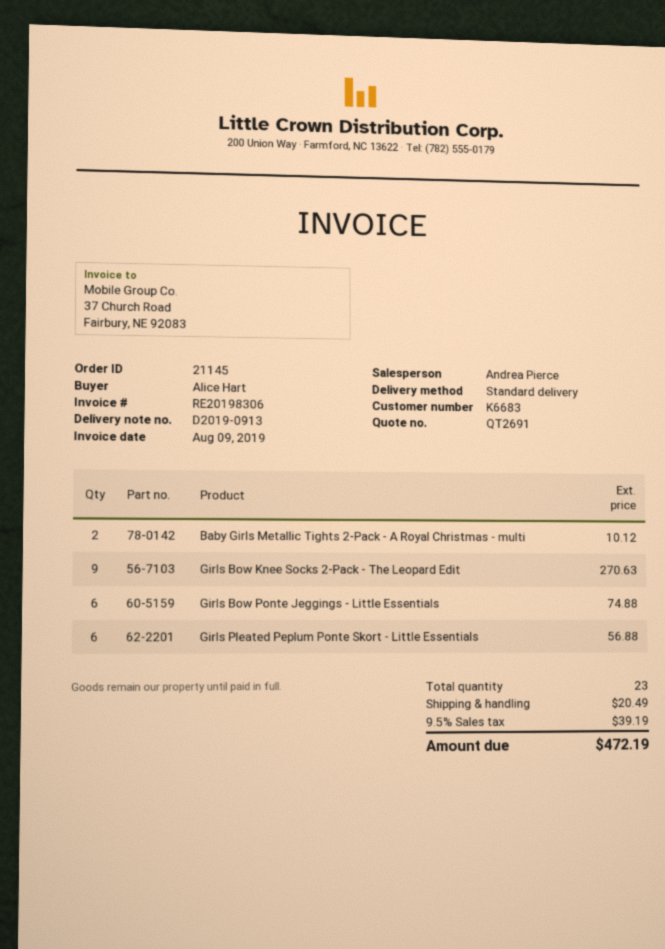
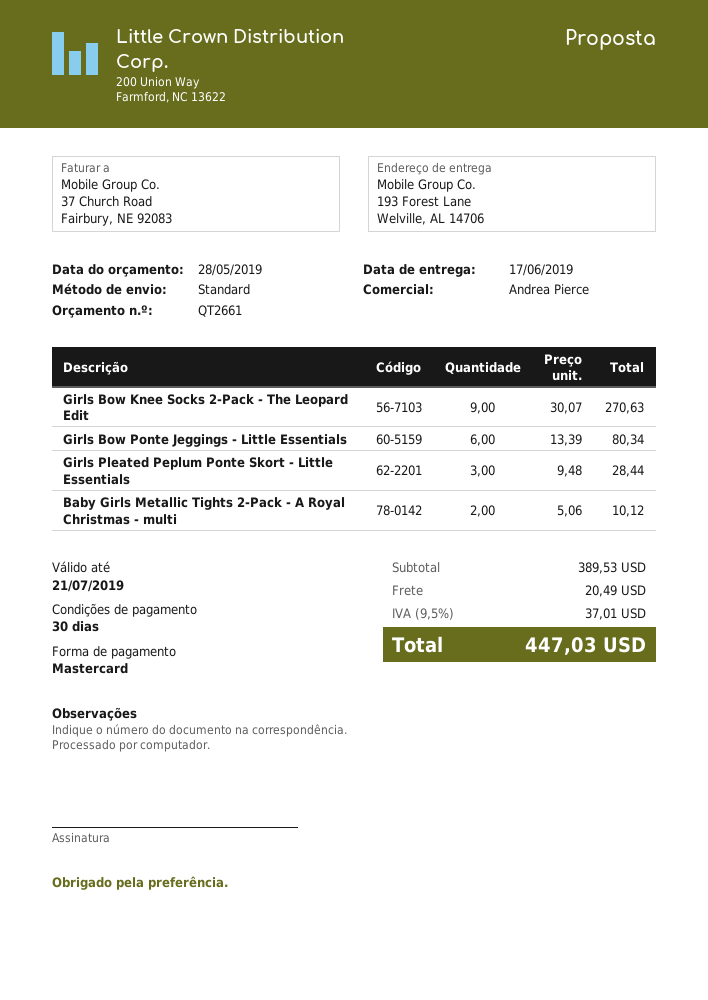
quote number: QT2691 -> QT2661
Girls Bow Ponte Jeggings - Little Essentials: 6 for 74.88 -> 6 for 80.34
Girls Pleated Peplum Ponte Skort - Little Essentials: 6 for 56.88 -> 3 for 28.44
tax: 9.5% = 39.19 -> 9.5% = 37.01
total: 472.19 -> 447.03

